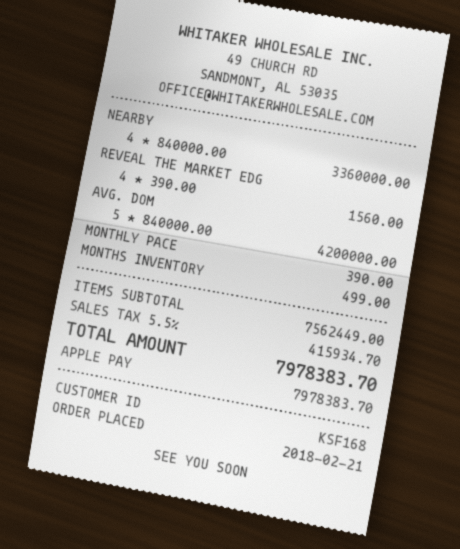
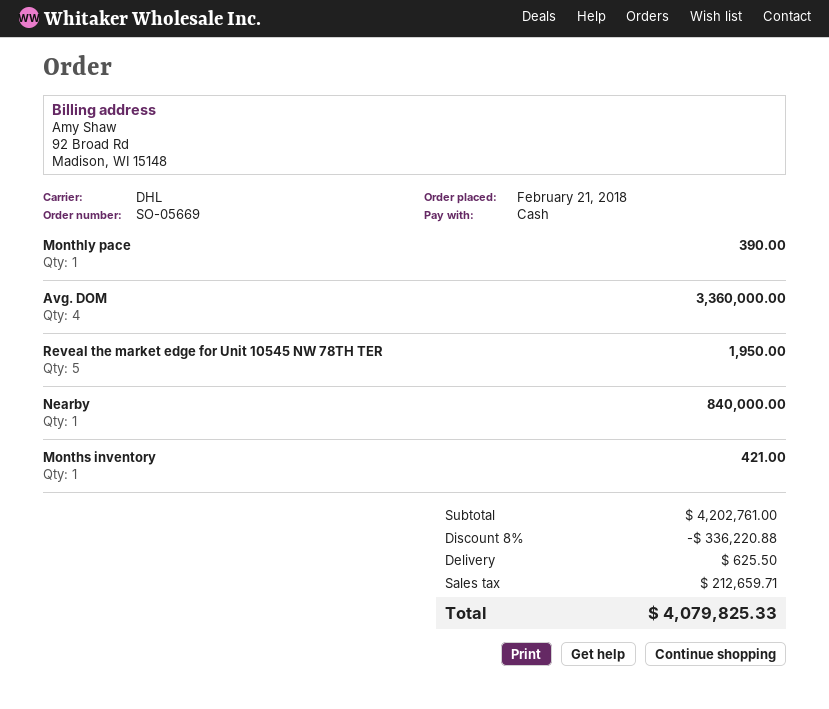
payment method: Apple Pay -> cash
NEARBY: 4 for 3360000.00 -> 1 for 840000.00
REVEAL THE MARKET EDG: 4 for 1560.00 -> 5 for 1950.00
AVG. DOM: 5 for 4200000.00 -> 4 for 3360000.00
MONTHS INVENTORY: 1 for 499.00 -> 1 for 421.00
subtotal: 7562449.00 -> 4202761.00
discount: none -> 8% = 336220.88
shipping: none -> 625.50
tax: 415934.70 -> 212659.71
total: 7978383.70 -> 4079825.33

